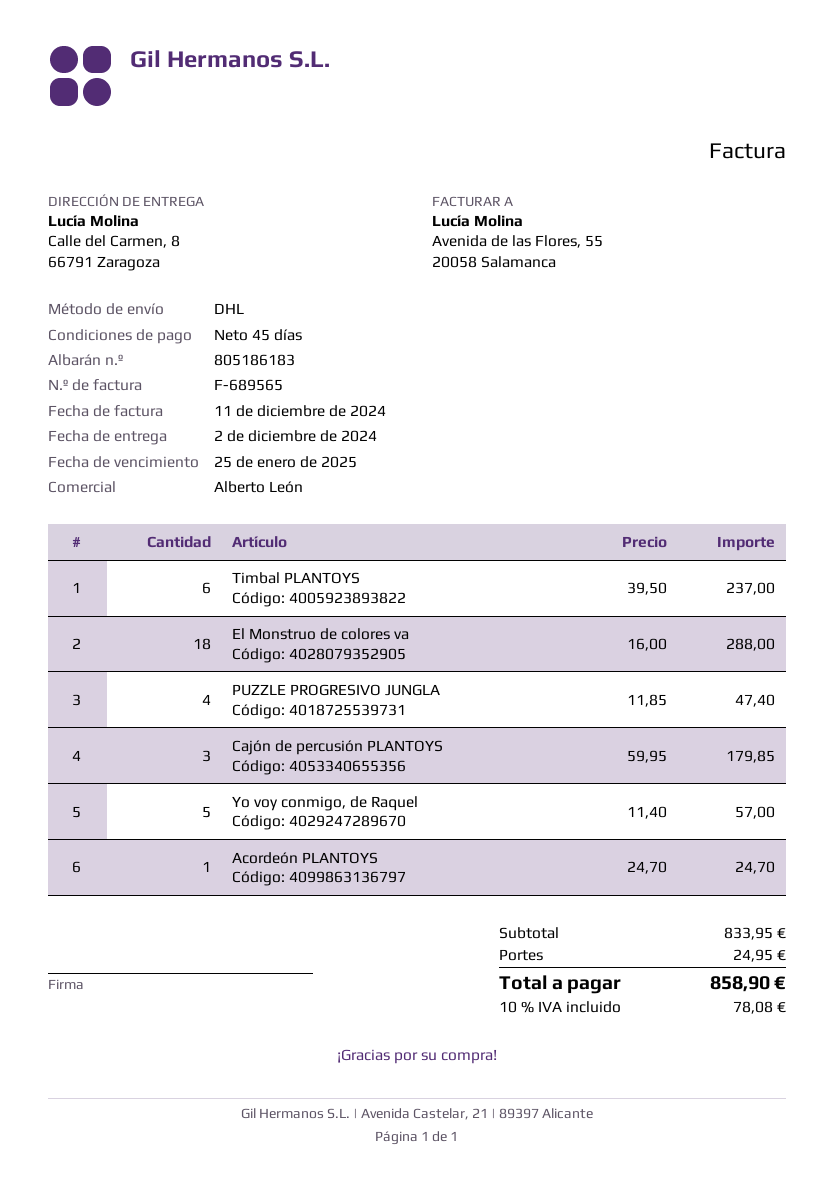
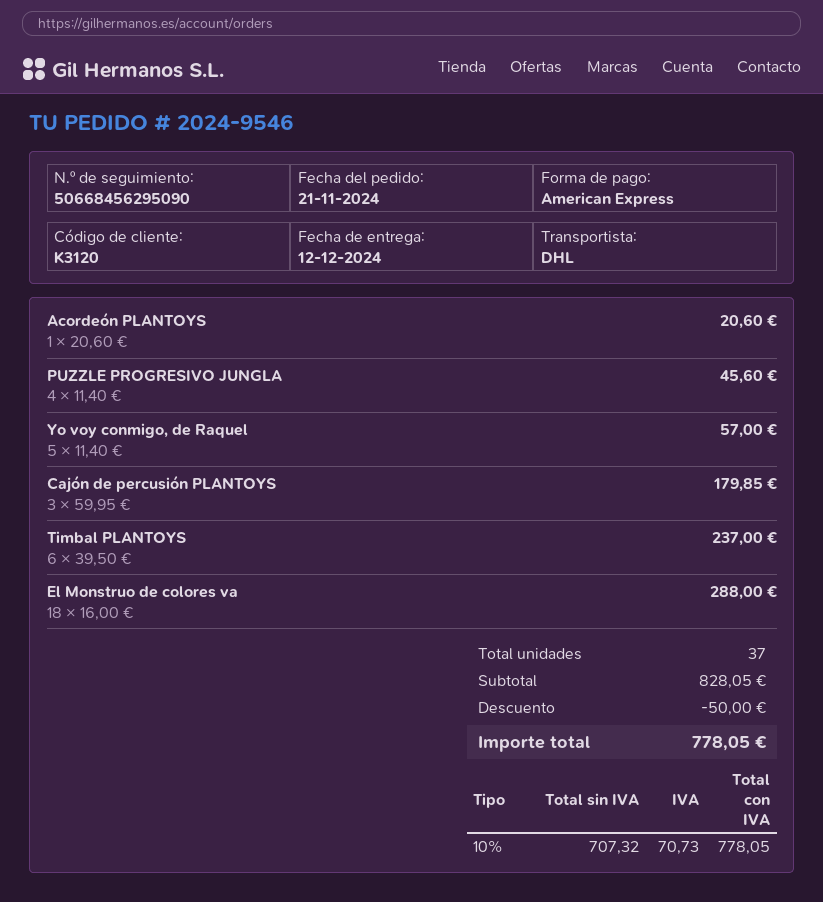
delivery date: 2024-12-02 -> 2024-12-12
PUZZLE PROGRESIVO JUNGLA: 4 x 11.85 = 47.40 -> 4 x 11.40 = 45.60
Acordeón PLANTOYS: 1 x 24.70 = 24.70 -> 1 x 20.60 = 20.60
subtotal: 833.95 -> 828.05
discount: none -> 50.00
shipping: 24.95 -> none
tax: 10% = 78.08 -> 10% = 70.73
total: 858.90 -> 778.05

